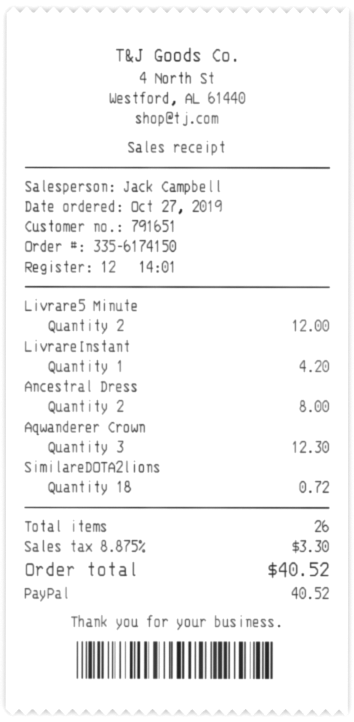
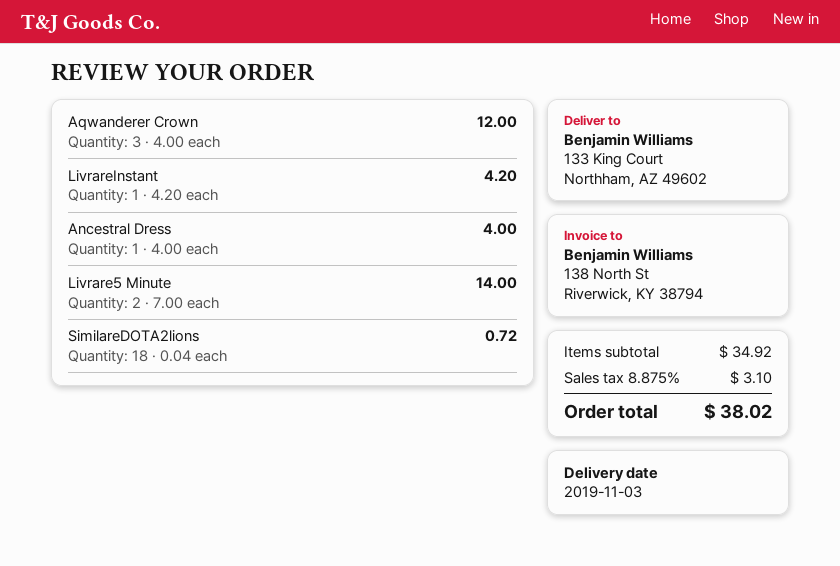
Livrare5 Minute: 2 for 12.00 -> 2 for 14.00
Ancestral Dress: 2 for 8.00 -> 1 for 4.00
Aqwanderer Crown: 3 for 12.30 -> 3 for 12.00
tax: 8.875% = 3.30 -> 8.875% = 3.10
total: 40.52 -> 38.02

